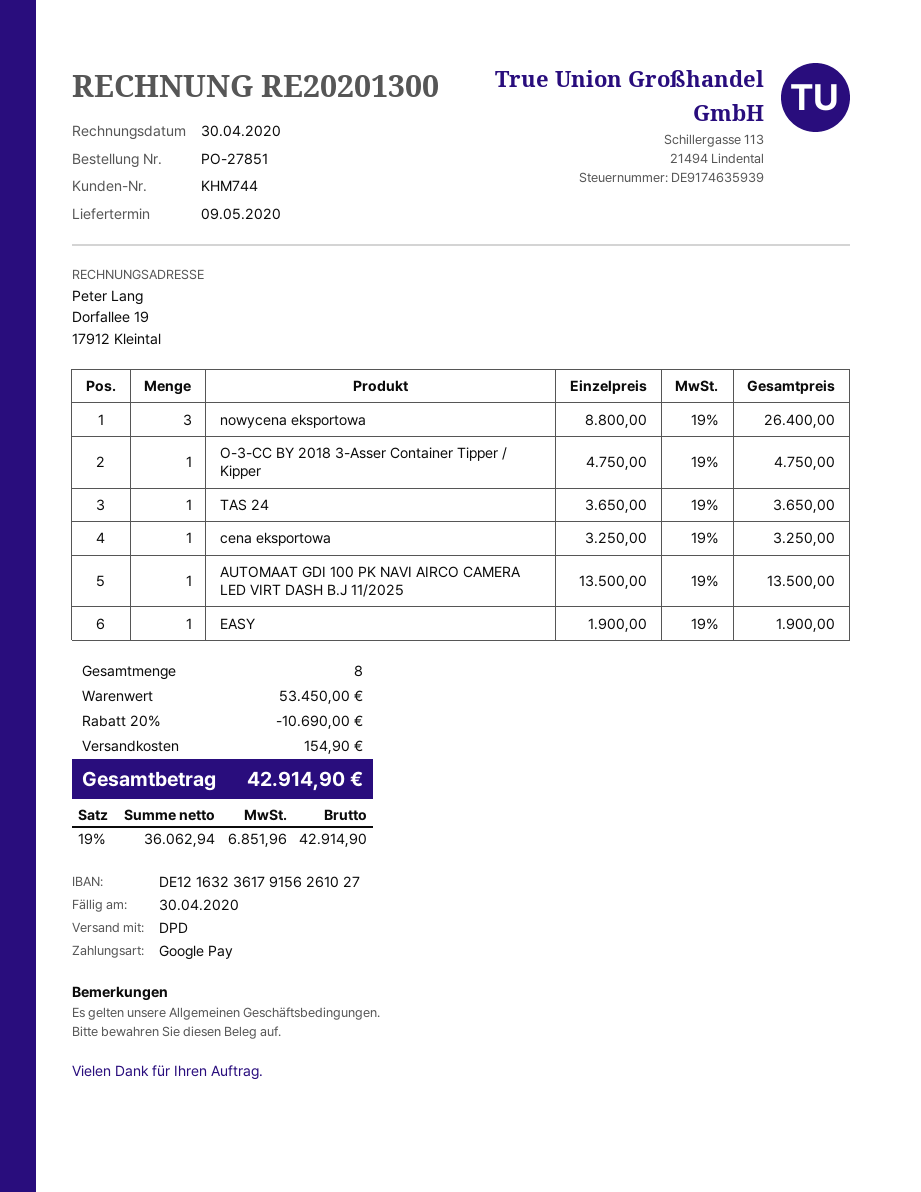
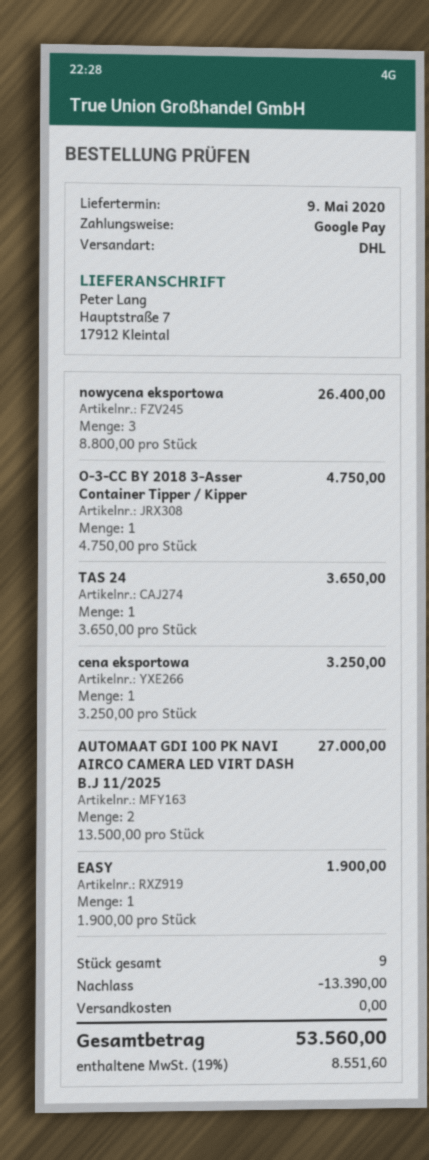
shipping method: DPD -> DHL
AUTOMAAT GDI 100 PK NAVI AIRCO CAMERA LED VIRT DASH B.J 11/2025: 1 x 13500.00 = 13500.00 -> 2 x 13500.00 = 27000.00
total quantity: 8 -> 9
discount: 10690.00 -> 13390.00
shipping: 154.90 -> 0.00
tax: 19% = 6851.96 -> 19% = 8551.60
total: 42914.90 -> 53560.00

